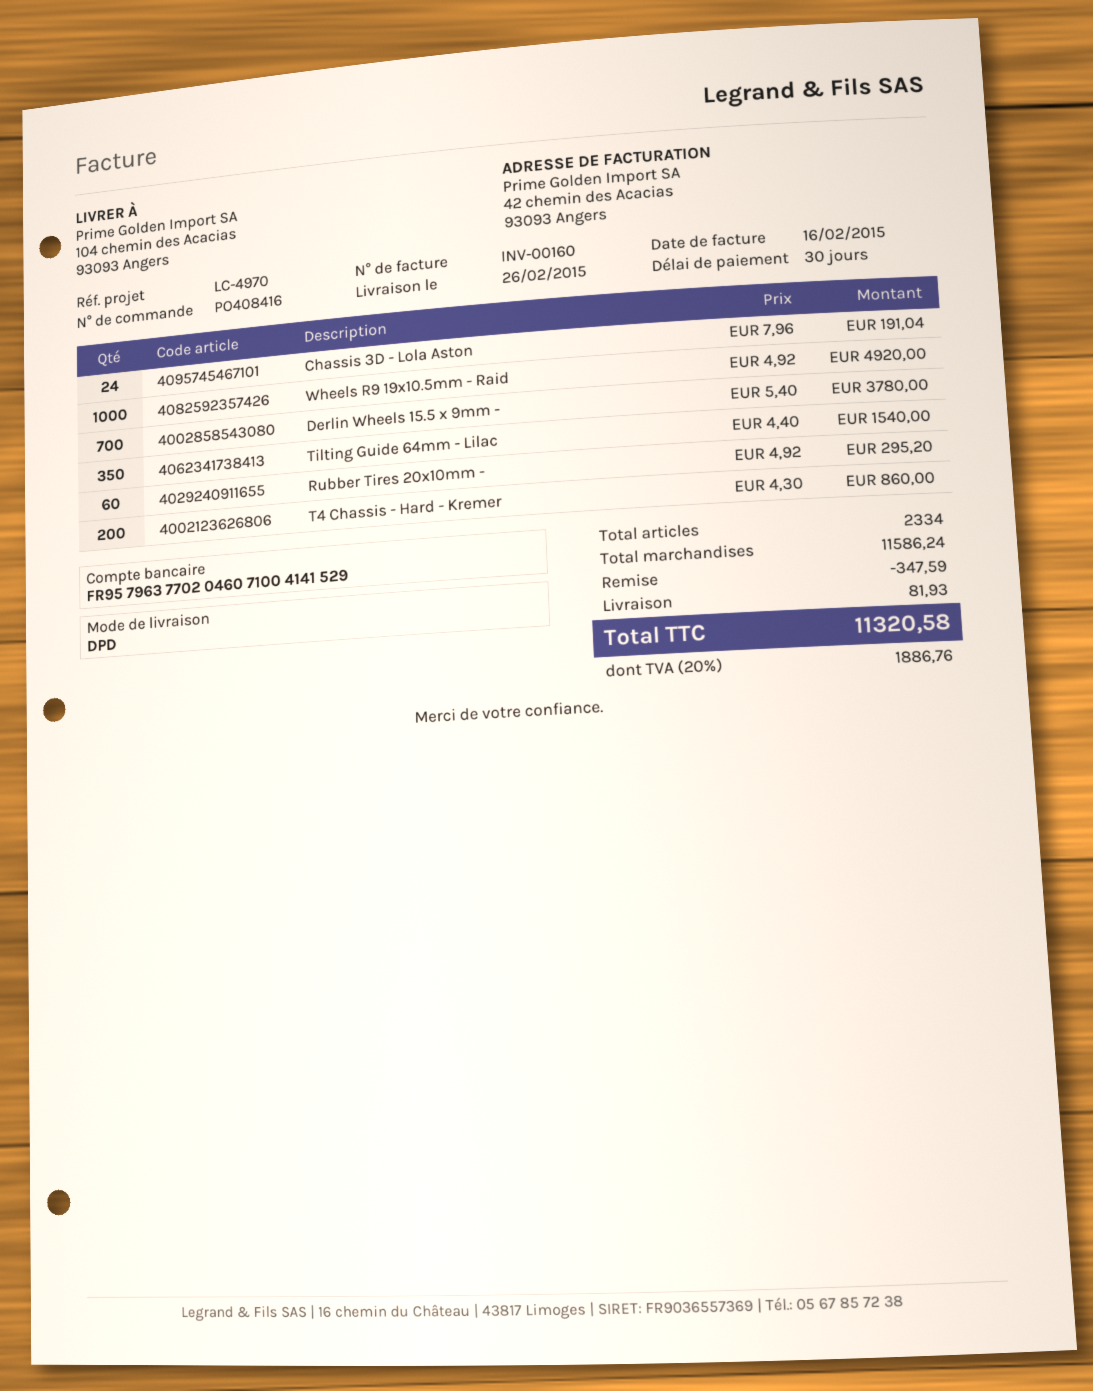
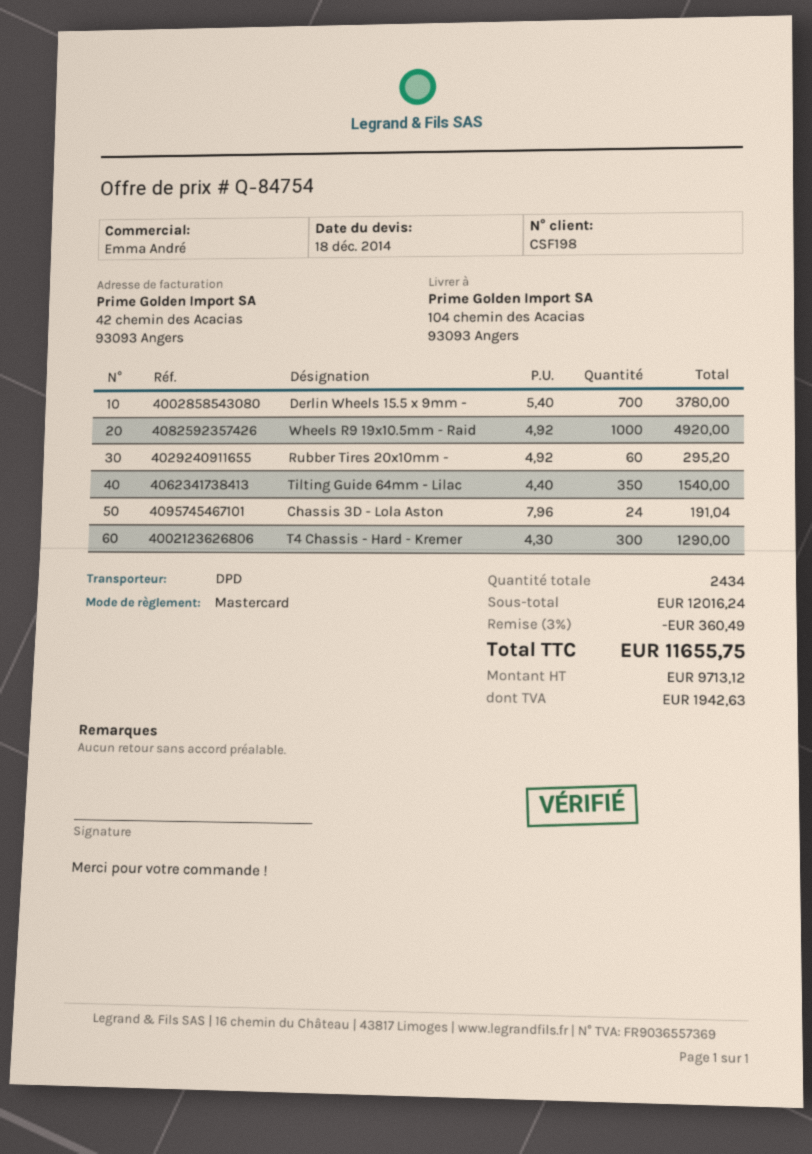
T4 Chassis - Hard - Kremer: 200 x 4.30 = 860.00 -> 300 x 4.30 = 1290.00
total quantity: 2334 -> 2434
subtotal: 11586.24 -> 12016.24
discount: 347.59 -> 360.49
shipping: 81.93 -> none
tax: 1886.76 -> 1942.63
total: 11320.58 -> 11655.75

